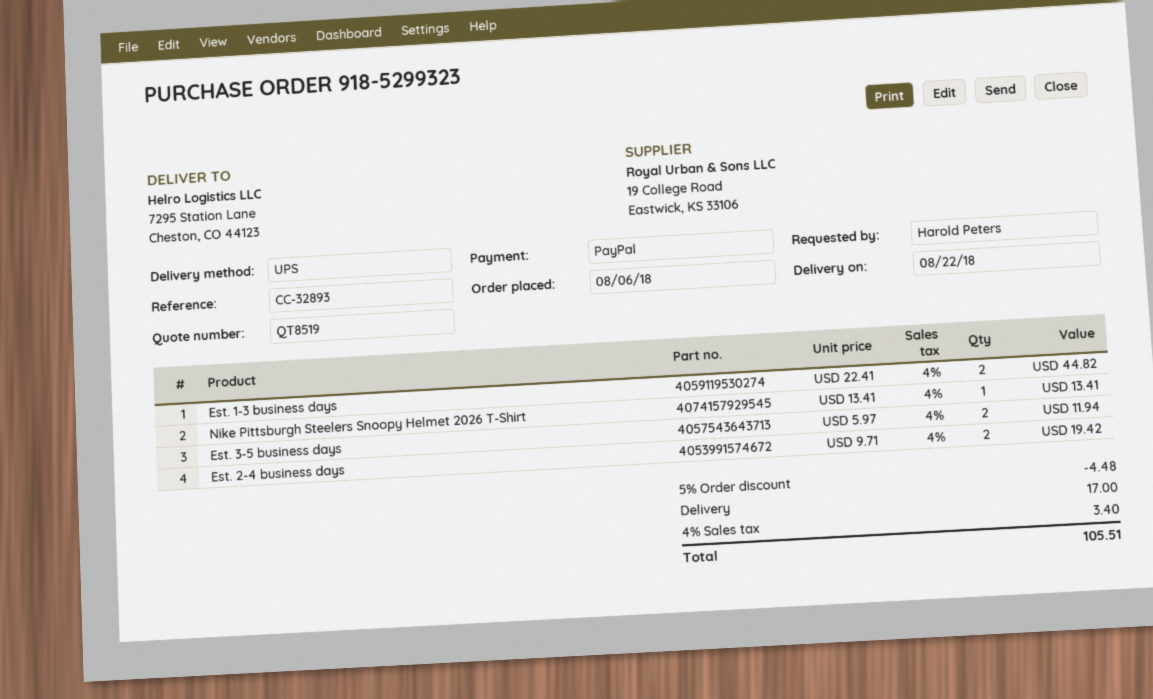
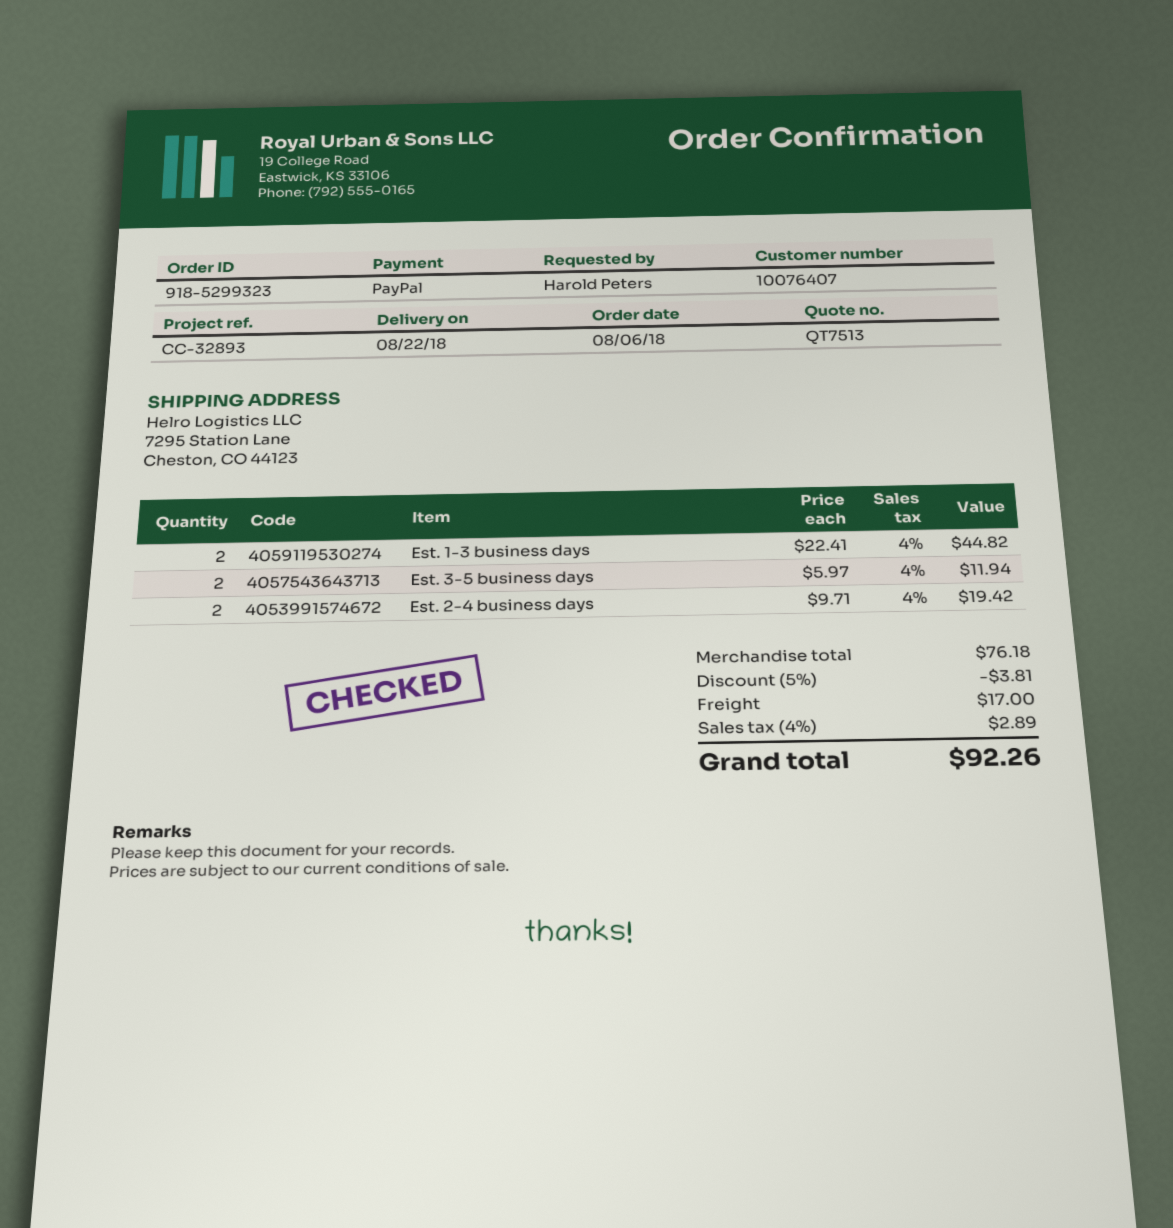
quote number: QT8519 -> QT7513
Nike Pittsburgh Steelers Snoopy Helmet 2026 T-Shirt: 1 x 13.41 = 13.41 -> none
discount: 5% = 4.48 -> 5% = 3.81
tax: 4% = 3.40 -> 4% = 2.89
total: 105.51 -> 92.26

